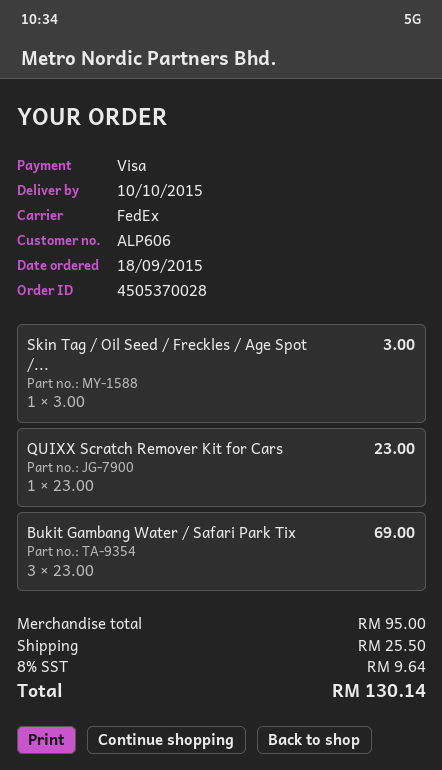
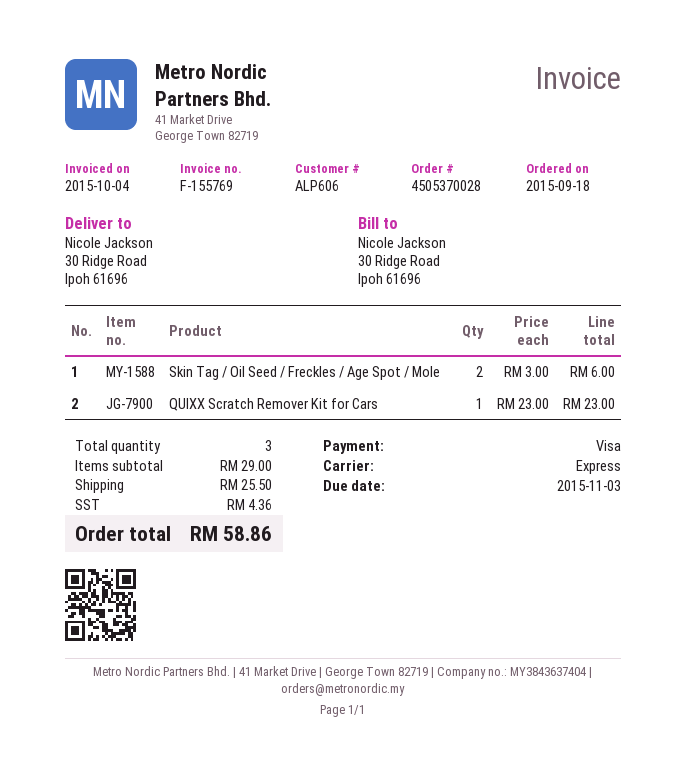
shipping method: FedEx -> express
Skin Tag / Oil Seed / Freckles / Age Spot /...: 1 x 3.00 = 3.00 -> 2 x 3.00 = 6.00
Bukit Gambang Water / Safari Park Tix: 3 x 23.00 = 69.00 -> none
subtotal: 95.00 -> 29.00
tax: 9.64 -> 4.36
total: 130.14 -> 58.86

